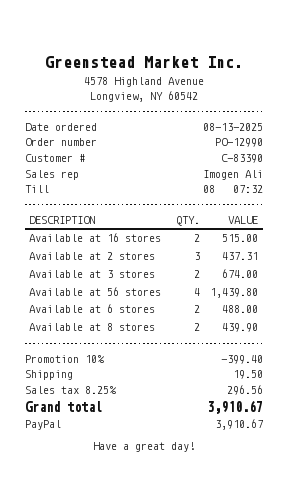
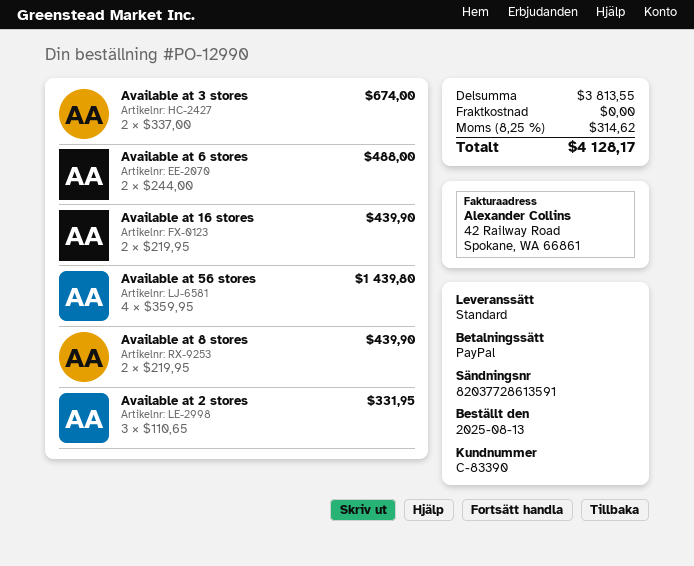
Available at 16 stores: 2 for 515.00 -> 2 for 439.90
Available at 2 stores: 3 for 437.31 -> 3 for 331.95
discount: 10% = 399.40 -> none
shipping: 19.50 -> 0.00
tax: 8.25% = 296.56 -> 8.25% = 314.62
total: 3910.67 -> 4128.17

